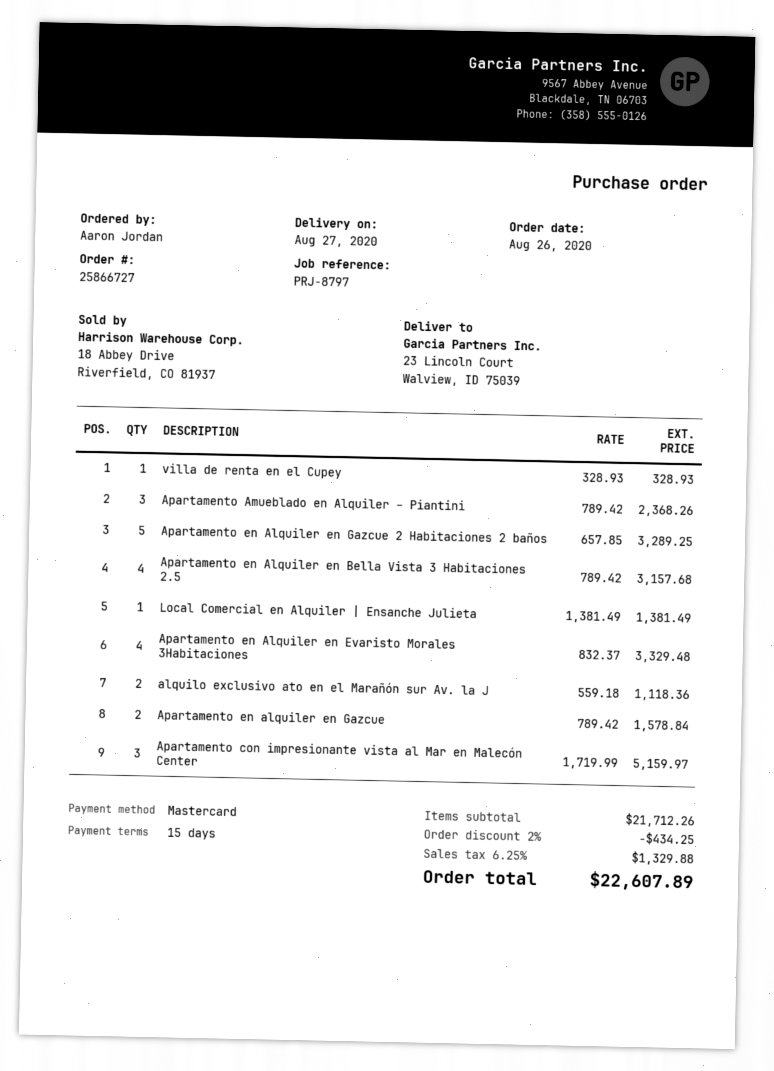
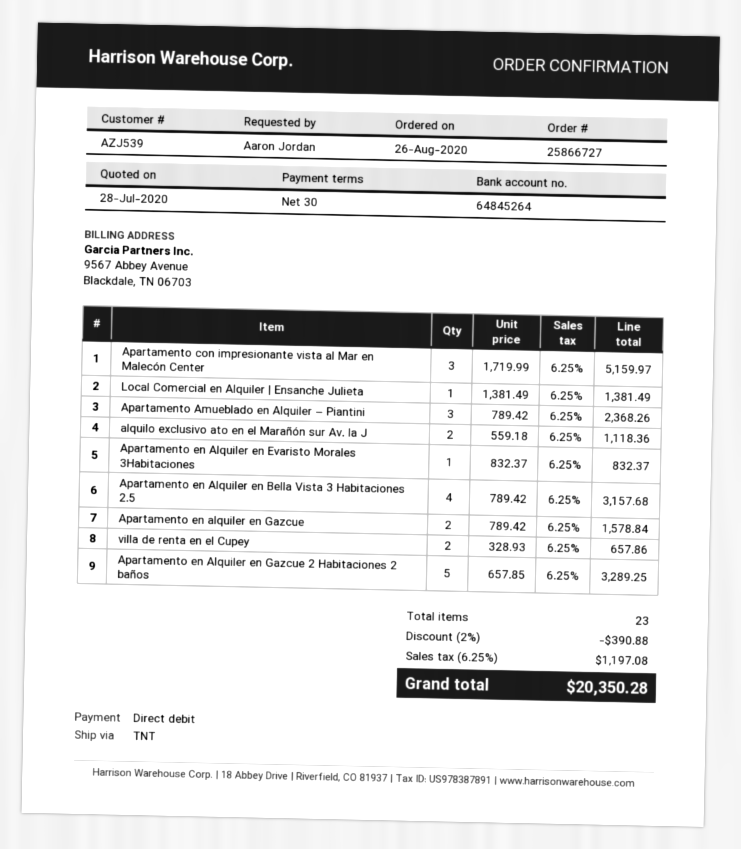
payment terms: 15 days -> 30 days
payment method: Mastercard -> direct debit
villa de renta en el Cupey: 1 x 328.93 = 328.93 -> 2 x 328.93 = 657.86
Apartamento en Alquiler en Evaristo Morales 3Habitaciones: 4 x 832.37 = 3329.48 -> 1 x 832.37 = 832.37
discount: 2% = 434.25 -> 2% = 390.88
tax: 6.25% = 1329.88 -> 6.25% = 1197.08
total: 22607.89 -> 20350.28

